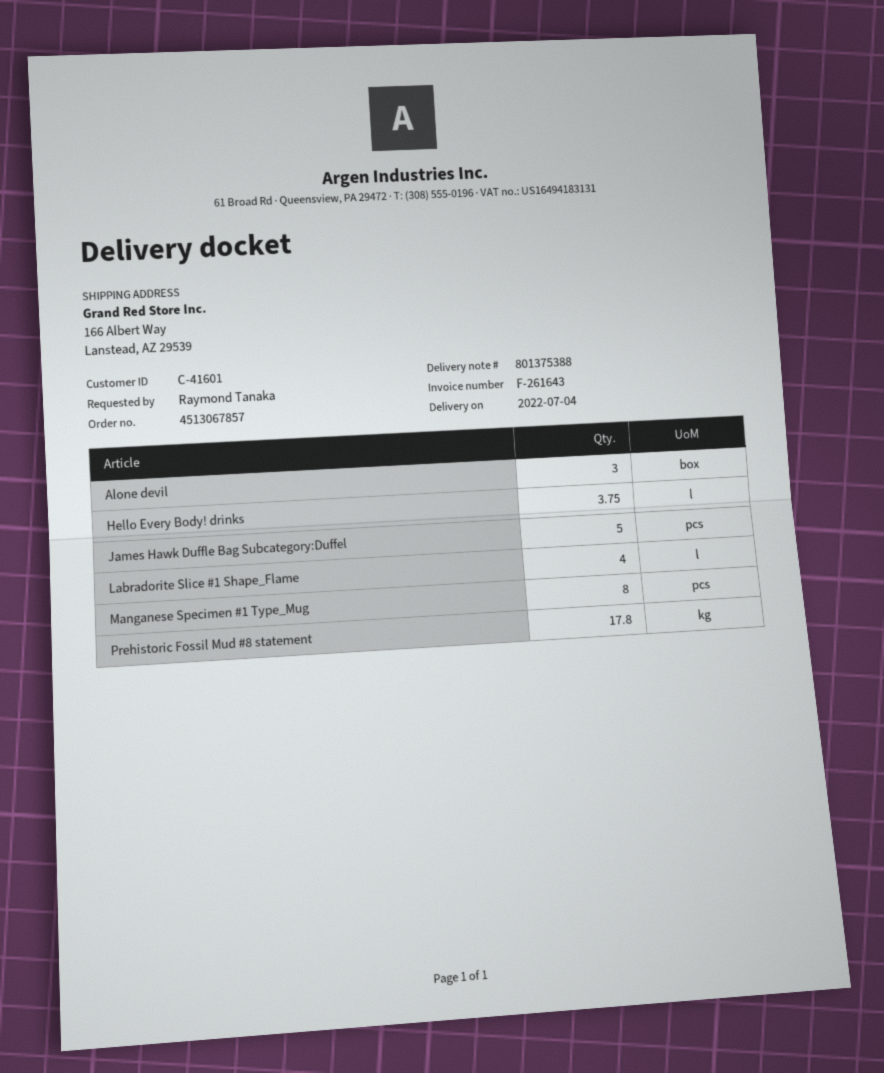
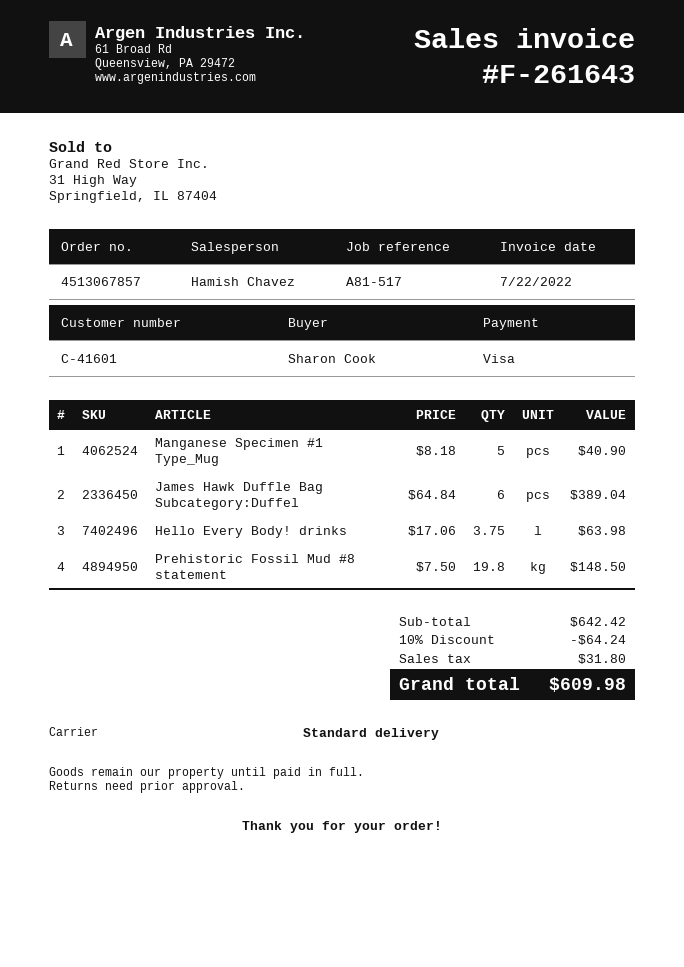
ordered by: Raymond Tanaka -> Sharon Cook
Alone devil: 3 -> none
James Hawk Duffle Bag Subcategory:Duffel: 5 -> 6
Labradorite Slice #1 Shape_Flame: 4 -> none
Manganese Specimen #1 Type_Mug: 8 -> 5
Prehistoric Fossil Mud #8 statement: 17.8 -> 19.8

